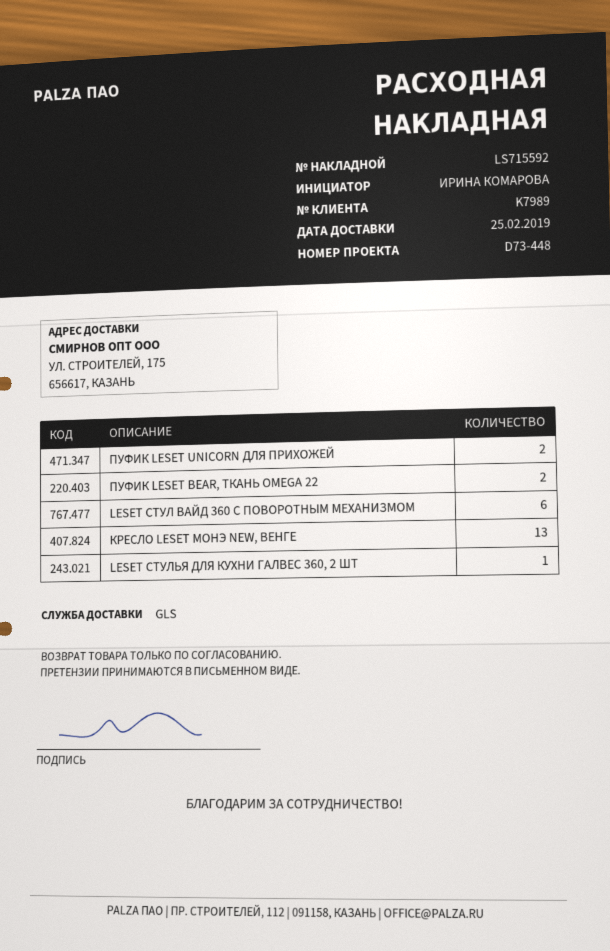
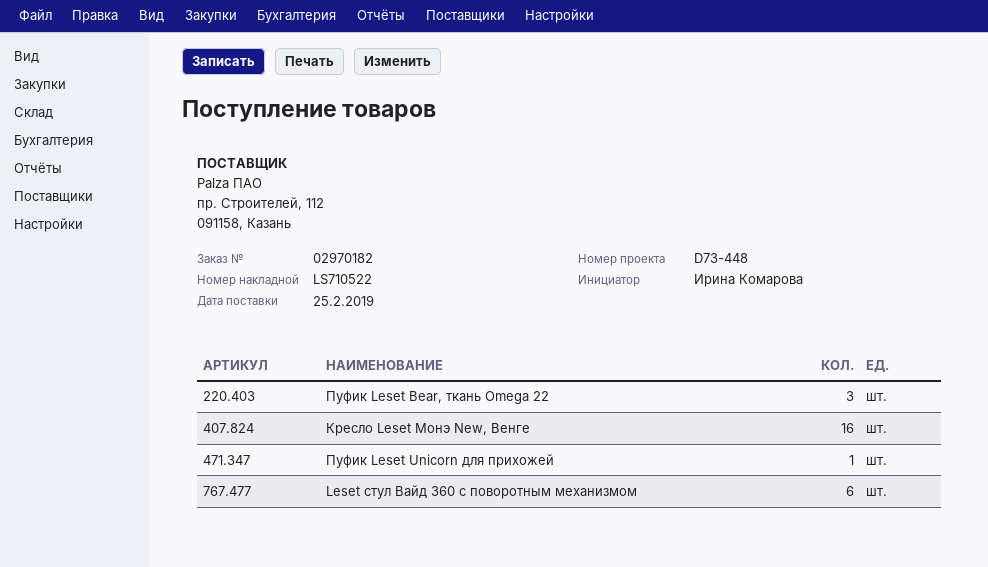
delivery note number: LS715592 -> LS710522
ПУФИК LESET UNICORN ДЛЯ ПРИХОЖЕЙ: 2 -> 1
ПУФИК LESET BEAR, ТКАНЬ OMEGA 22: 2 -> 3
КРЕСЛО LESET МОНЭ NEW, ВЕНГЕ: 13 -> 16
LESET СТУЛЬЯ ДЛЯ КУХНИ ГАЛВЕС 360, 2 ШТ: 1 -> none

